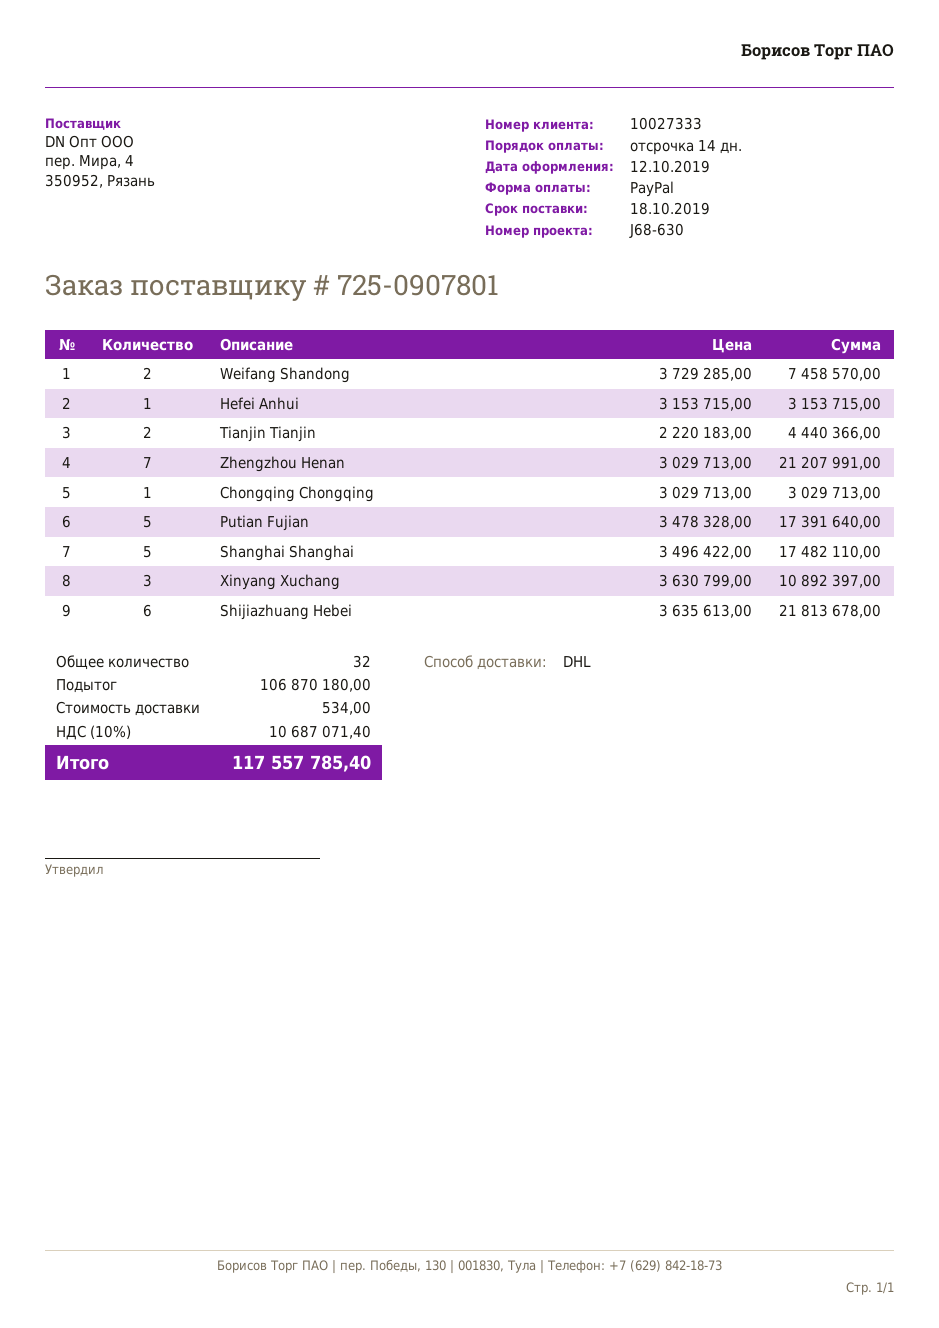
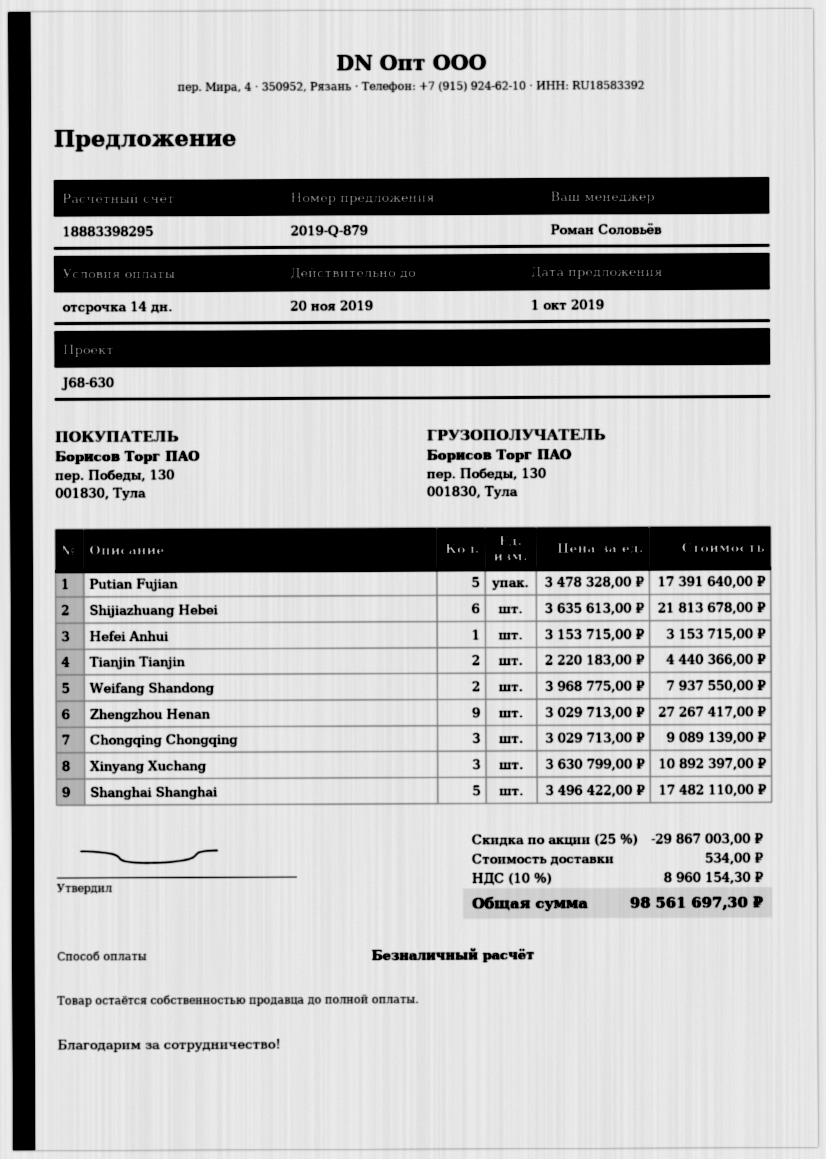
payment method: PayPal -> bank transfer
Weifang Shandong: 2 x 3729285.00 = 7458570.00 -> 2 x 3968775.00 = 7937550.00
Zhengzhou Henan: 7 x 3029713.00 = 21207991.00 -> 9 x 3029713.00 = 27267417.00
Chongqing Chongqing: 1 x 3029713.00 = 3029713.00 -> 3 x 3029713.00 = 9089139.00
discount: none -> 25% = 29867003.00
tax: 10% = 10687071.40 -> 10% = 8960154.30
total: 117557785.40 -> 98561697.30

